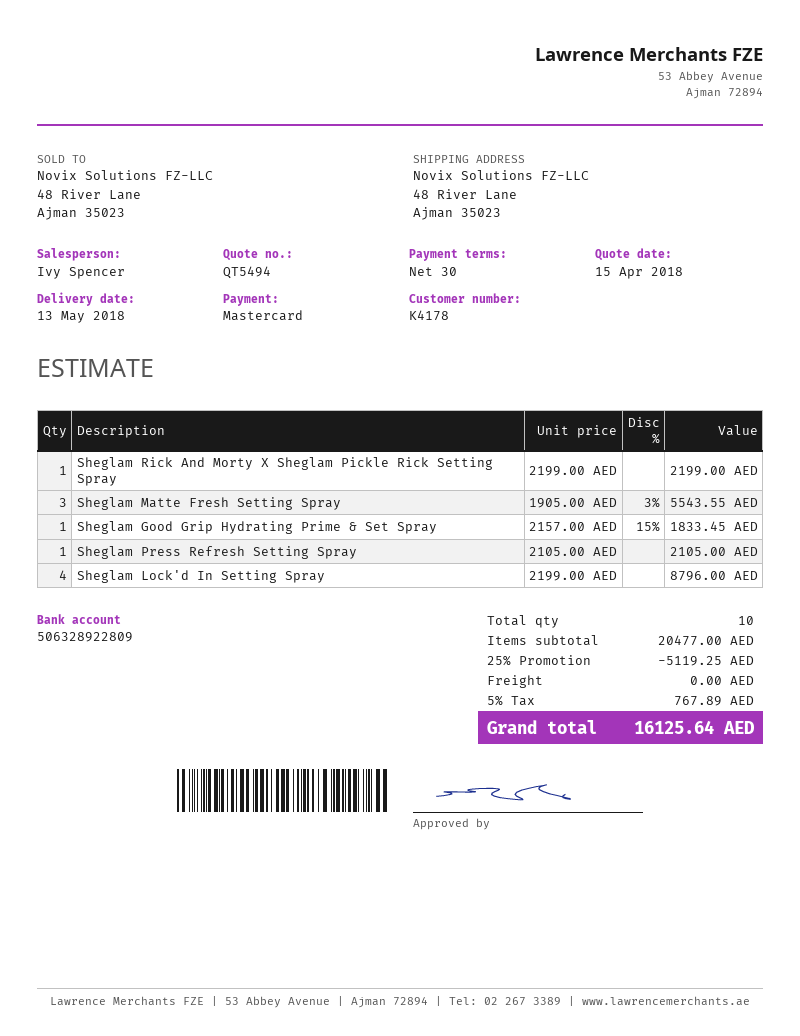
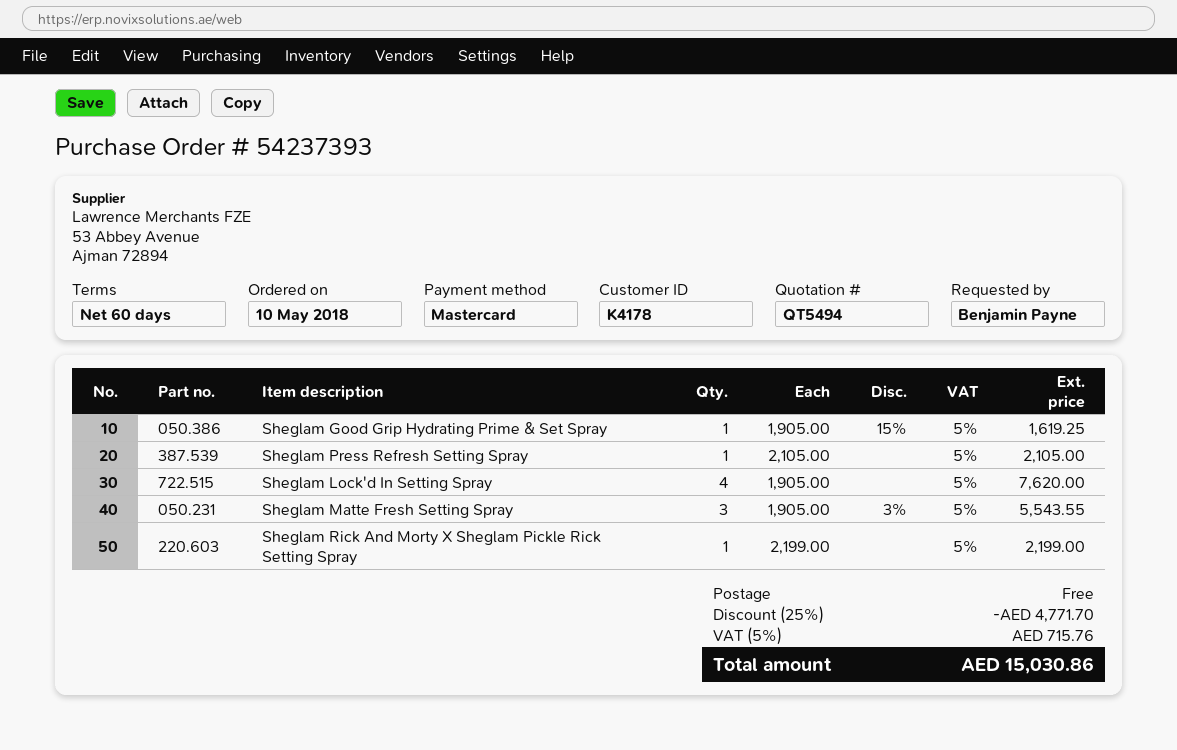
payment terms: 30 days -> 60 days
Sheglam Good Grip Hydrating Prime & Set Spray: 1 x 2157.00 - 15% = 1833.45 -> 1 x 1905.00 - 15% = 1619.25
Sheglam Lock'd In Setting Spray: 4 x 2199.00 = 8796.00 -> 4 x 1905.00 = 7620.00
discount: 25% = 5119.25 -> 25% = 4771.70
tax: 5% = 767.89 -> 5% = 715.76
total: 16125.64 -> 15030.86

